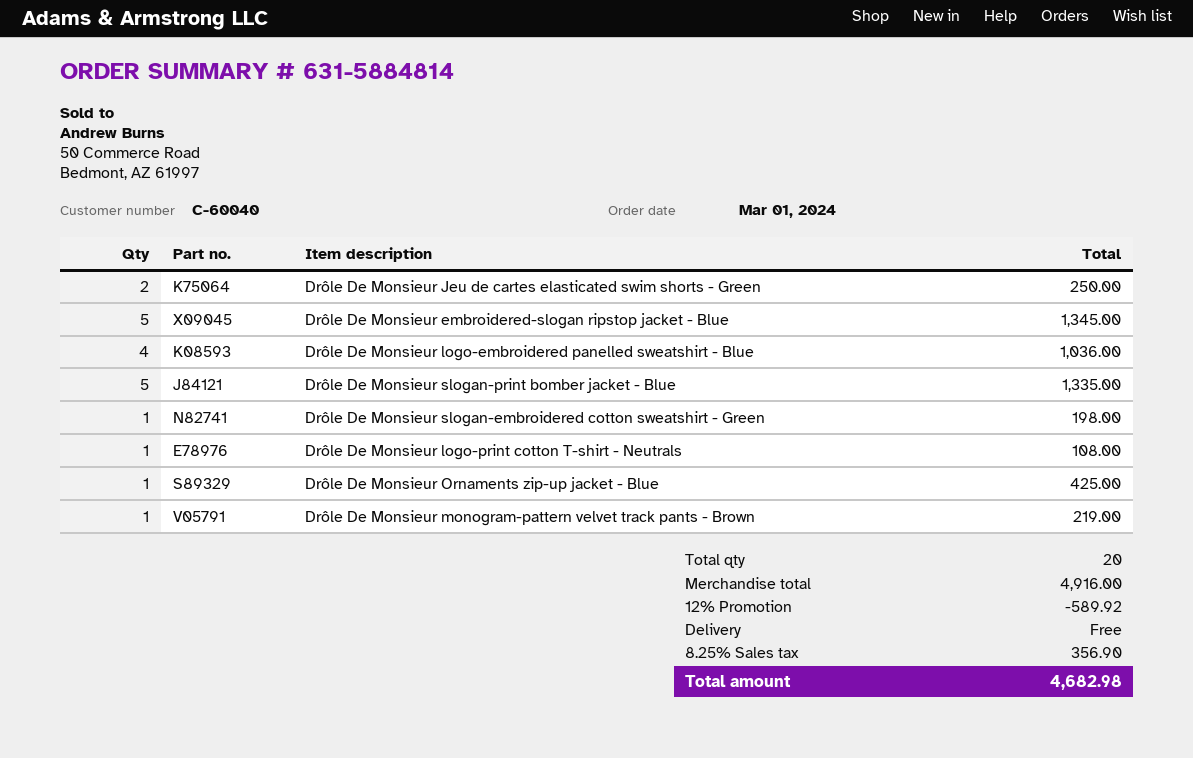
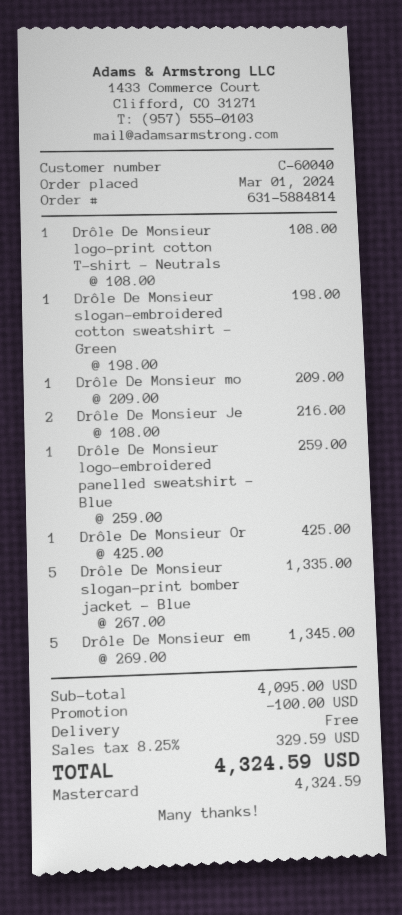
Drôle De Monsieur Jeu de cartes elasticated swim shorts - Green: 2 for 250.00 -> 2 for 216.00
Drôle De Monsieur logo-embroidered panelled sweatshirt - Blue: 4 for 1036.00 -> 1 for 259.00
Drôle De Monsieur monogram-pattern velvet track pants - Brown: 1 for 219.00 -> 1 for 209.00
subtotal: 4916.00 -> 4095.00
discount: 589.92 -> 100.00
tax: 8.25% = 356.90 -> 8.25% = 329.59
total: 4682.98 -> 4324.59

